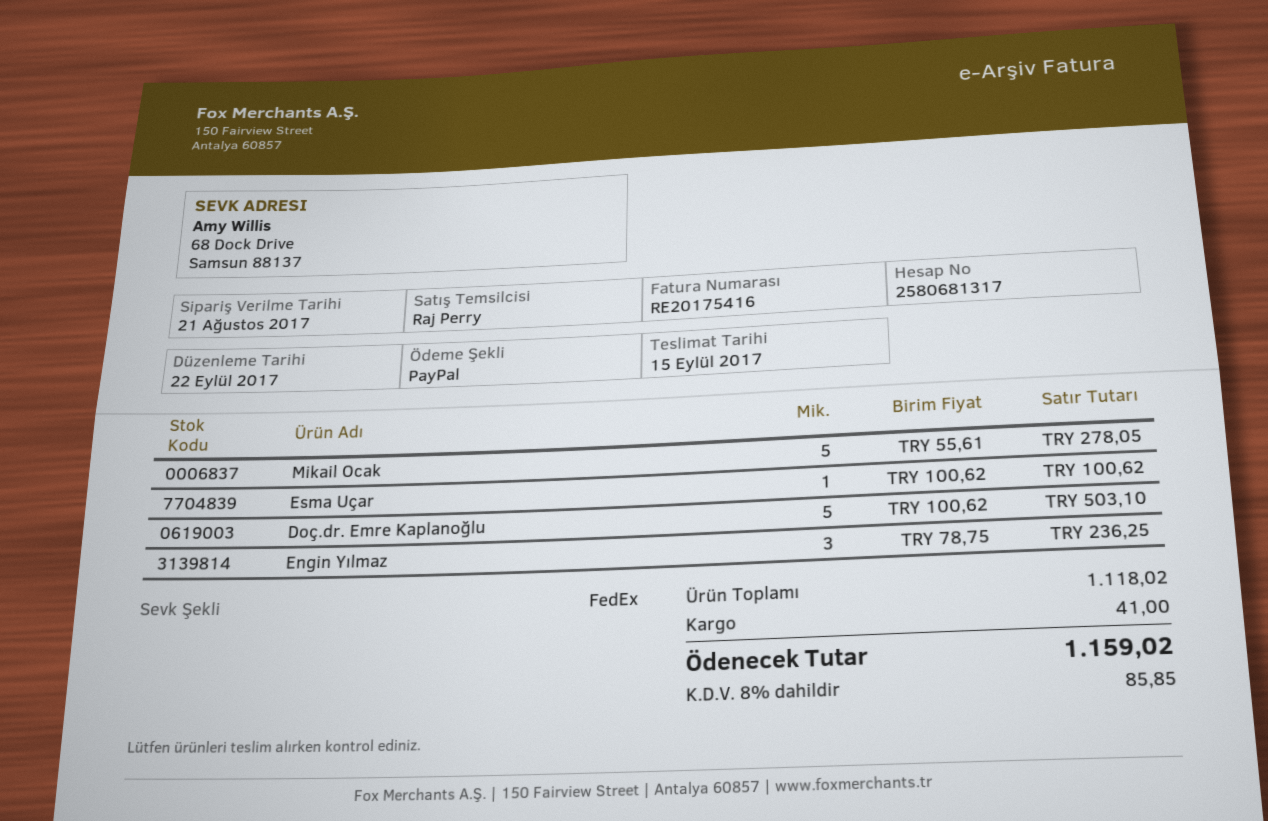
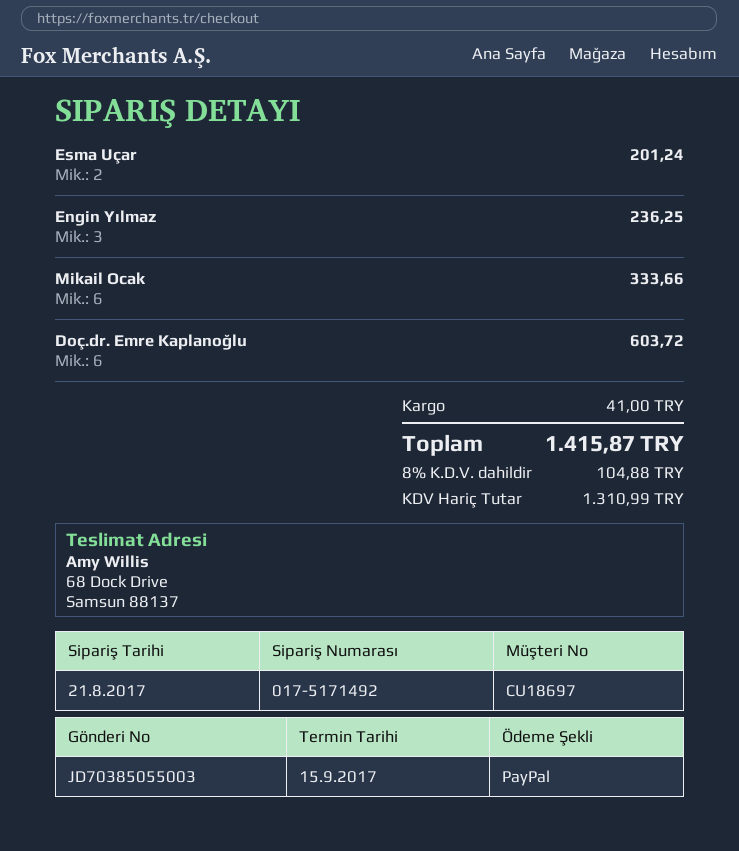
Mikail Ocak: 5 for 278.05 -> 6 for 333.66
Esma Uçar: 1 for 100.62 -> 2 for 201.24
Doç.dr. Emre Kaplanoğlu: 5 for 503.10 -> 6 for 603.72
tax: 8% = 85.85 -> 8% = 104.88
total: 1159.02 -> 1415.87

